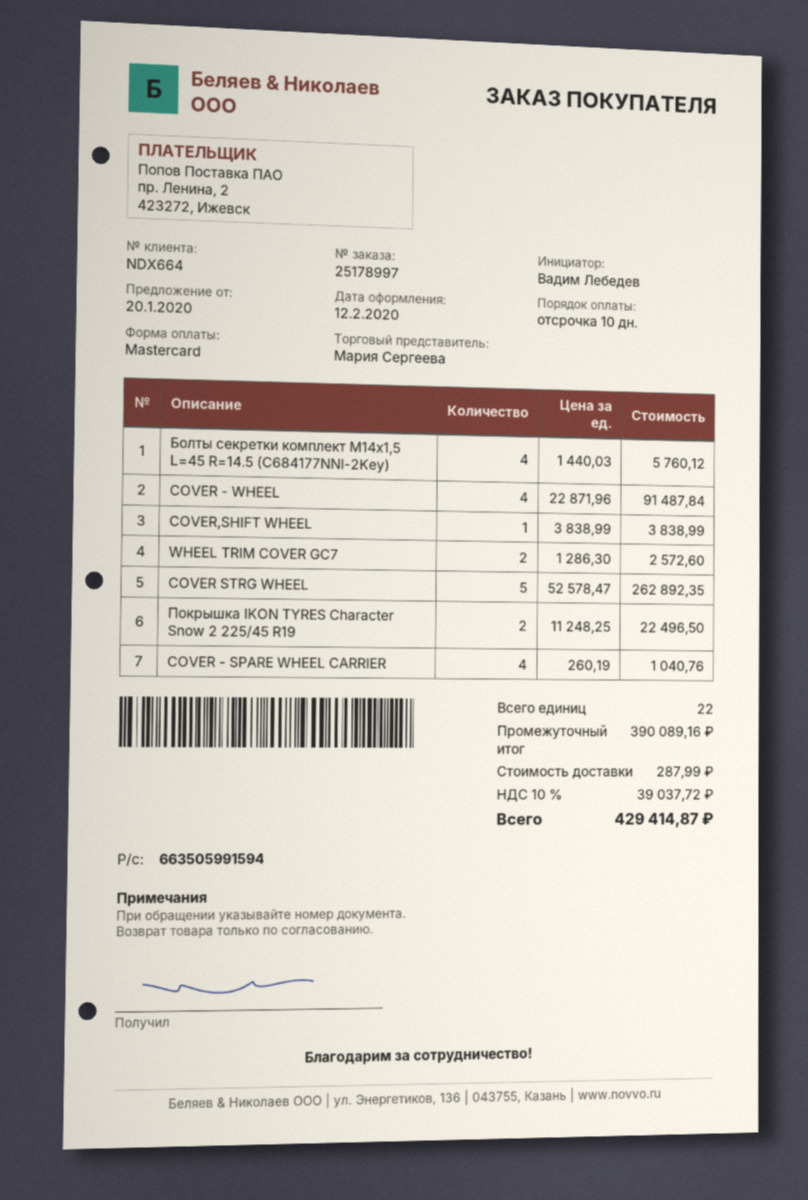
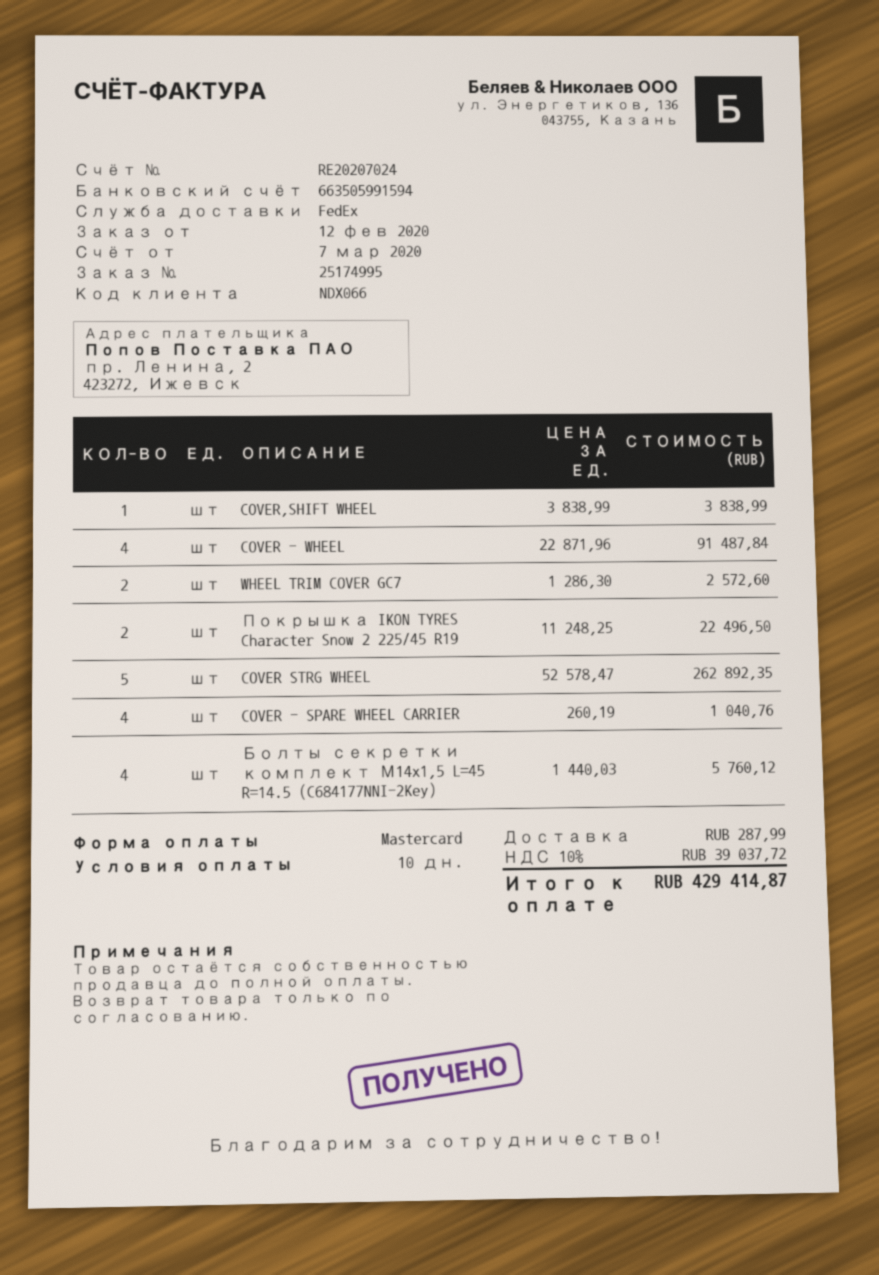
order number: 25178997 -> 25174995
customer number: NDX664 -> NDX066

